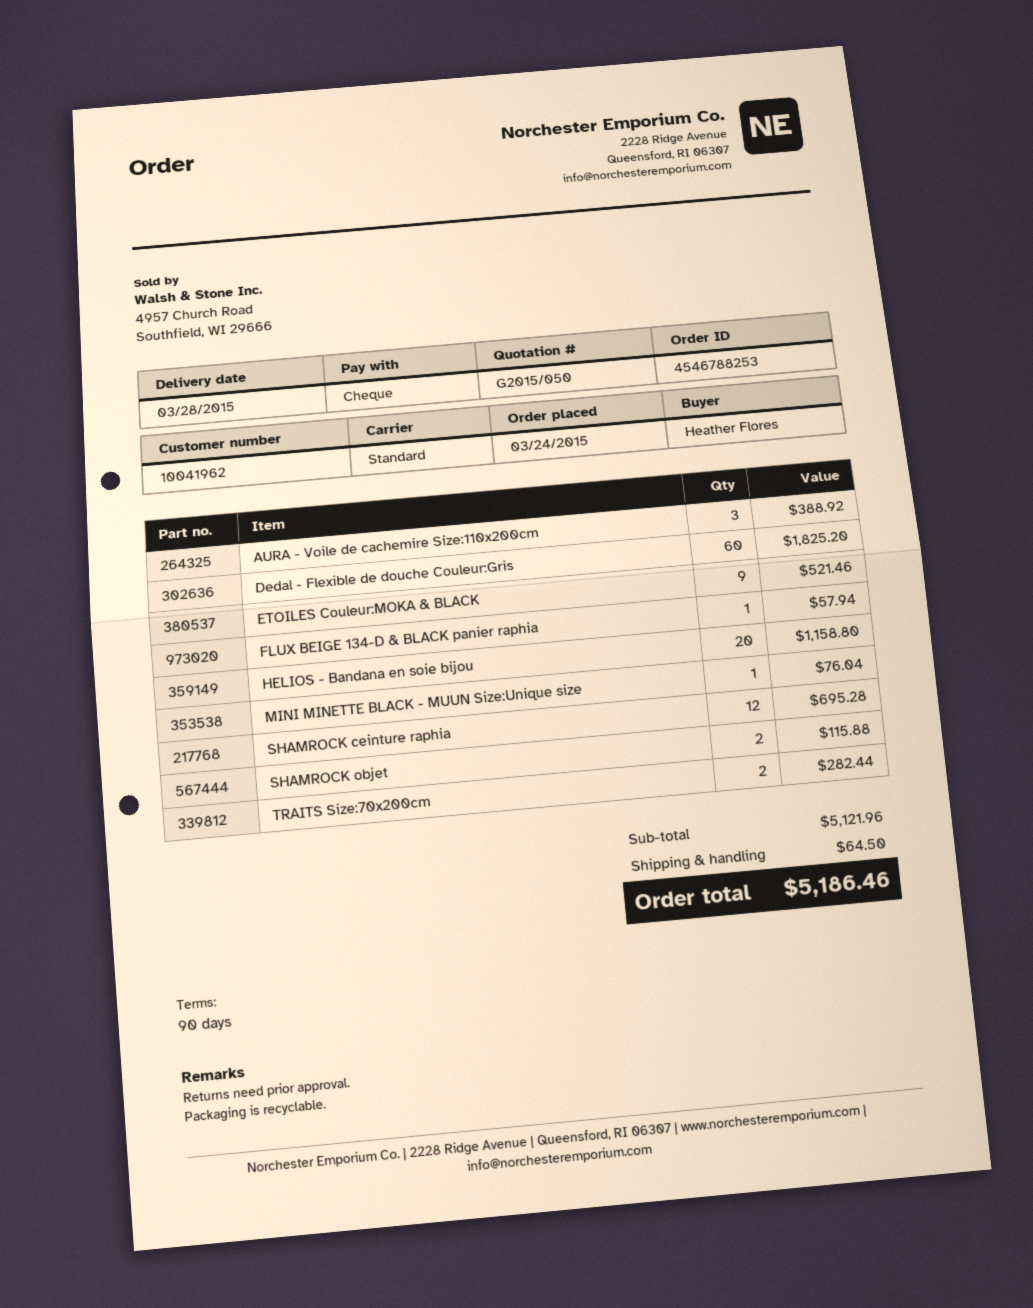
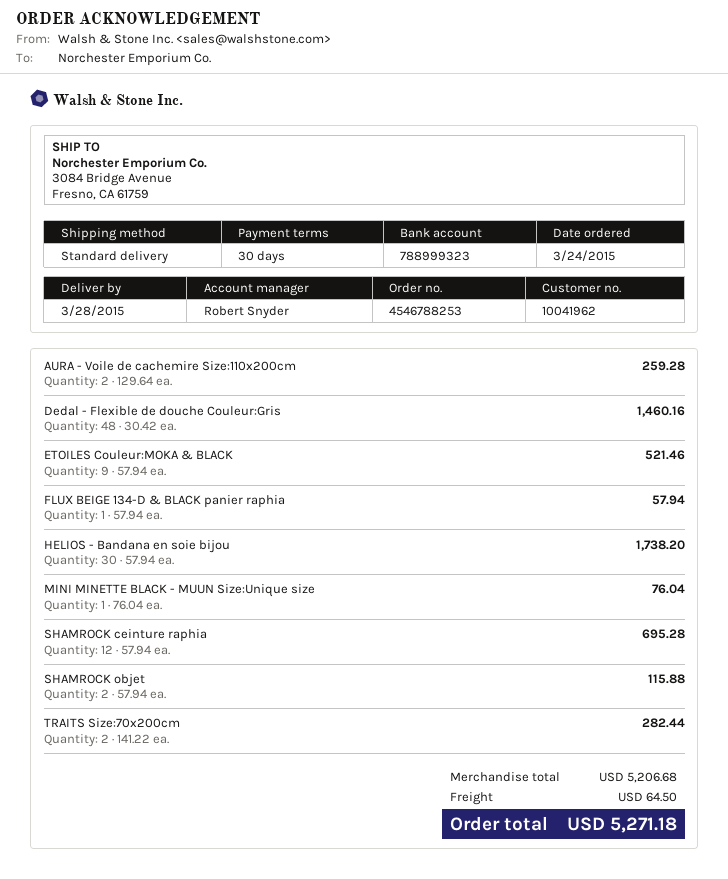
payment terms: 90 days -> 30 days
AURA - Voile de cachemire Size:110x200cm: 3 for 388.92 -> 2 for 259.28
Dedal - Flexible de douche Couleur:Gris: 60 for 1825.20 -> 48 for 1460.16
HELIOS - Bandana en soie bijou: 20 for 1158.80 -> 30 for 1738.20
subtotal: 5121.96 -> 5206.68
total: 5186.46 -> 5271.18

